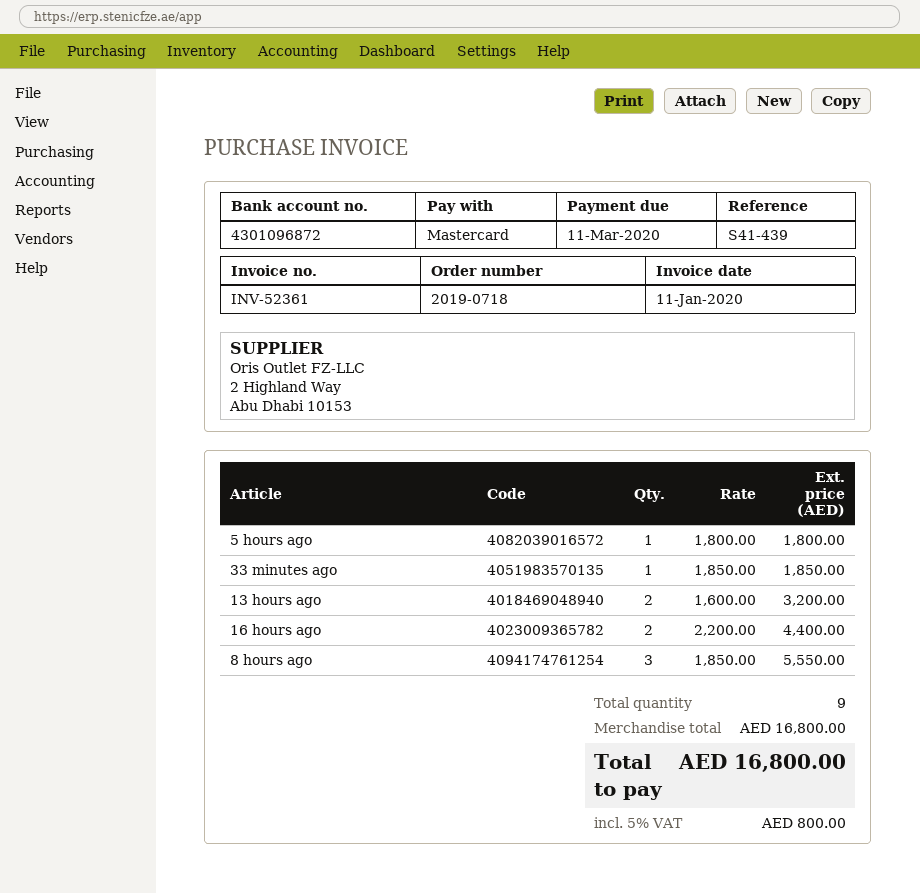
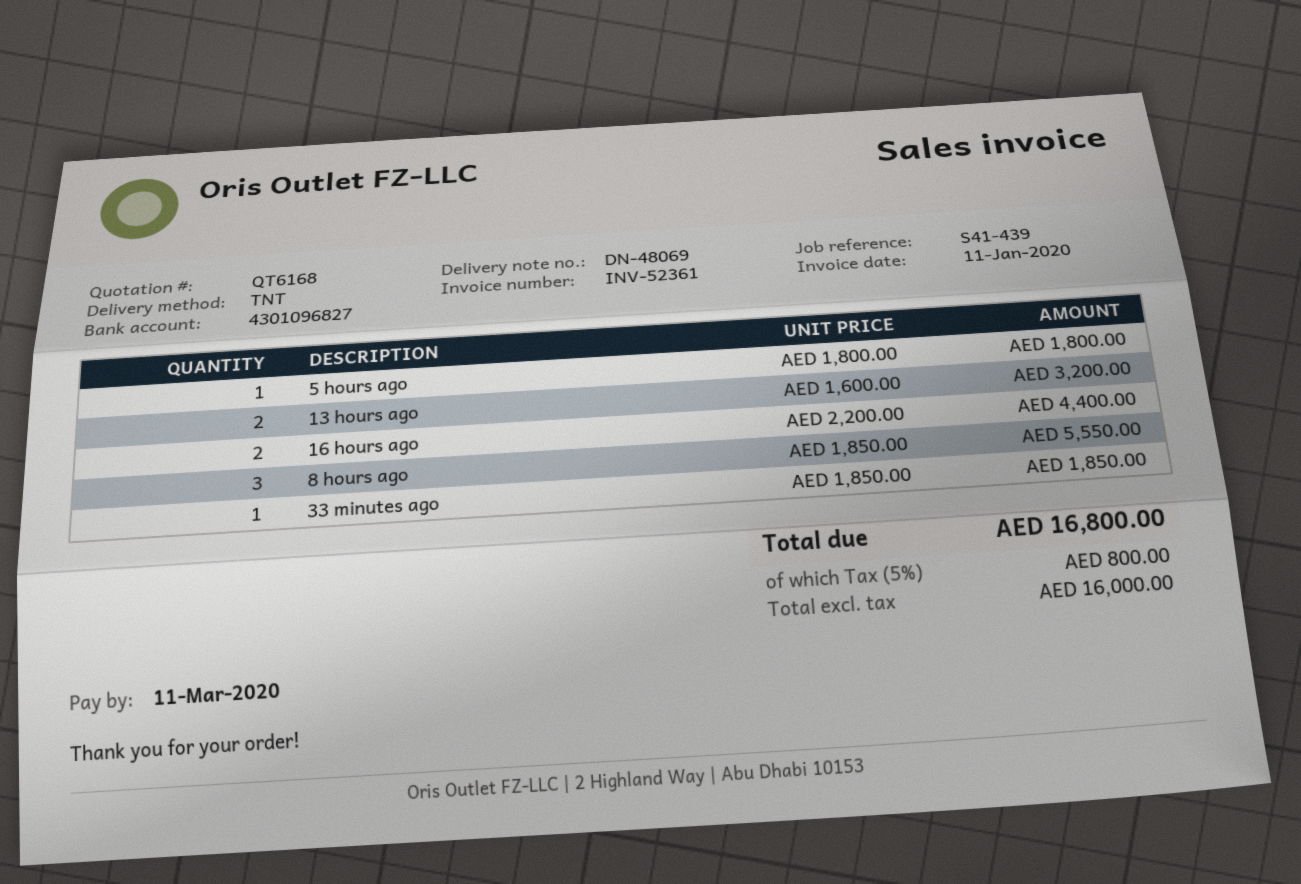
bank account: 4301096872 -> 4301096827

